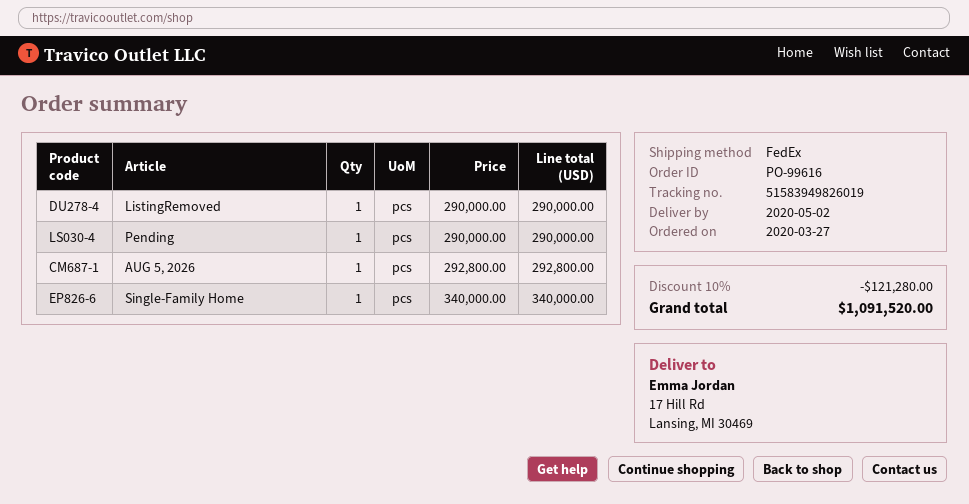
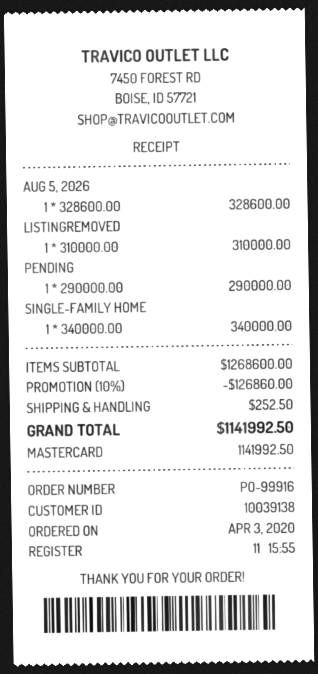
order number: PO-99616 -> PO-99916
order date: 2020-03-27 -> 2020-04-03
ListingRemoved: 1 x 290000.00 = 290000.00 -> 1 x 310000.00 = 310000.00
AUG 5, 2026: 1 x 292800.00 = 292800.00 -> 1 x 328600.00 = 328600.00
discount: 10% = 121280.00 -> 10% = 126860.00
shipping: none -> 252.50
total: 1091520.00 -> 1141992.50

